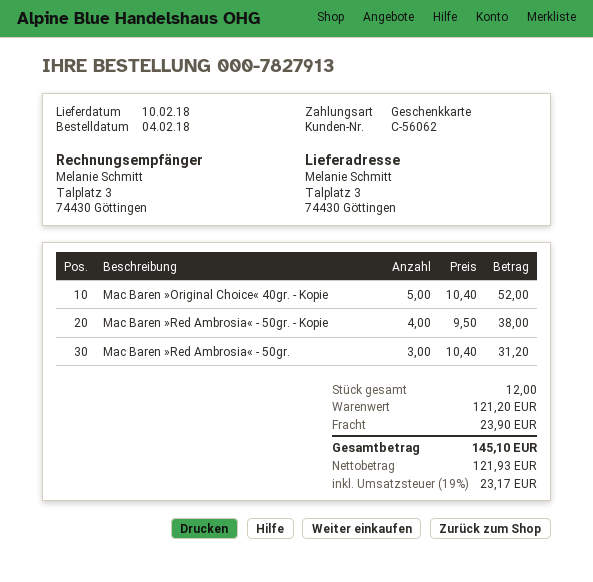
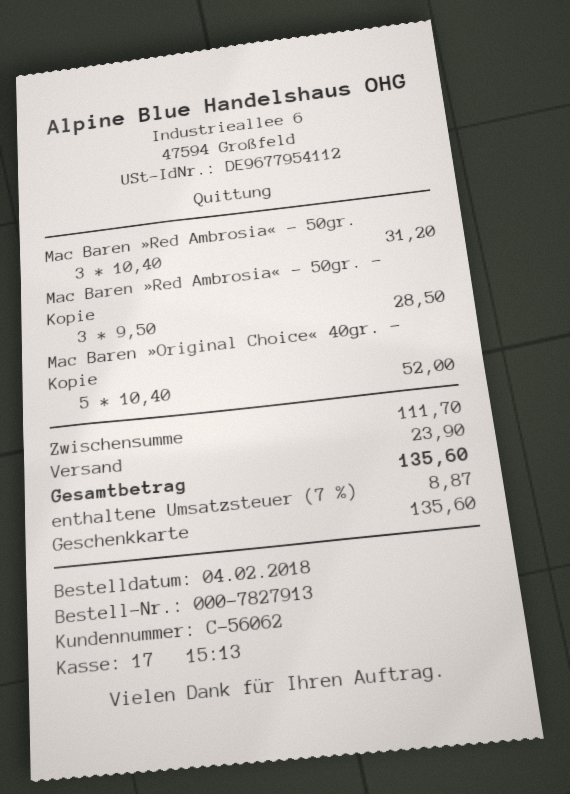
Mac Baren »Red Ambrosia« - 50gr. - Kopie: 4 x 9.50 = 38.00 -> 3 x 9.50 = 28.50
subtotal: 121.20 -> 111.70
tax: 19% = 23.17 -> 7% = 8.87
total: 145.10 -> 135.60

